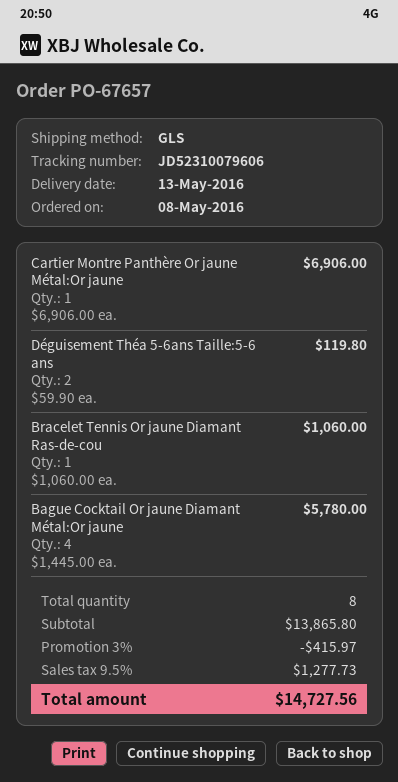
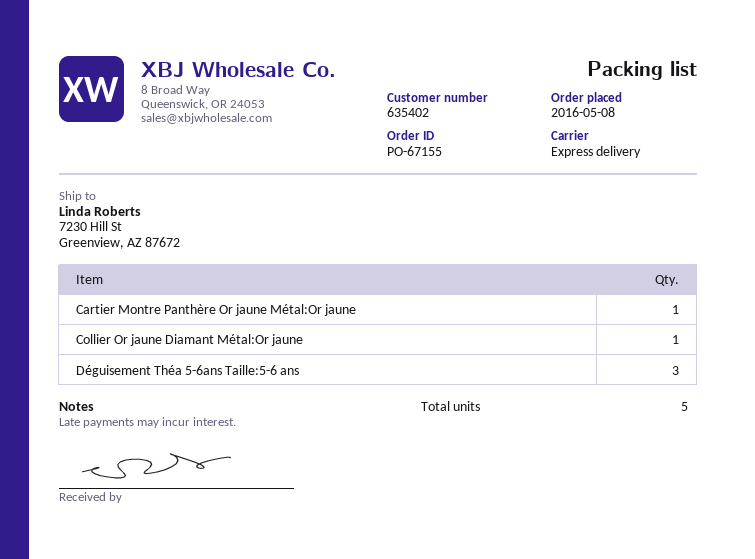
order number: PO-67657 -> PO-67155
shipping method: GLS -> express
Déguisement Théa 5-6ans Taille:5-6 ans: 2 -> 3
Bracelet Tennis Or jaune Diamant Ras-de-cou: 1 -> none
Bague Cocktail Or jaune Diamant Métal:Or jaune: 4 -> none
Collier Or jaune Diamant Métal:Or jaune: none -> 1
total quantity: 8 -> 5

